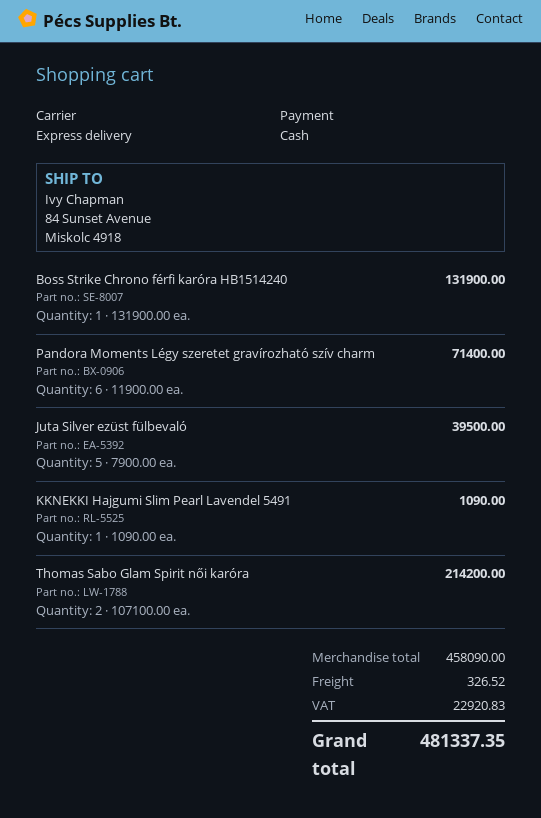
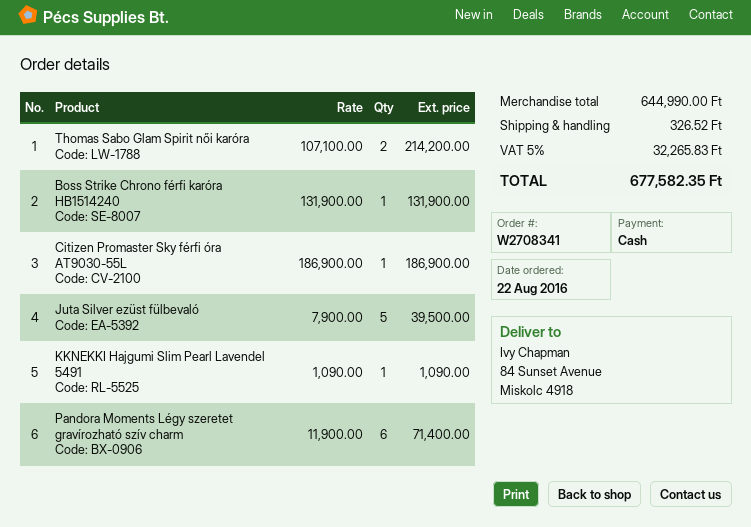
Citizen Promaster Sky férfi óra AT9030-55L: none -> 1 x 186900.00 = 186900.00
subtotal: 458090.00 -> 644990.00
tax: 22920.83 -> 32265.83
total: 481337.35 -> 677582.35

